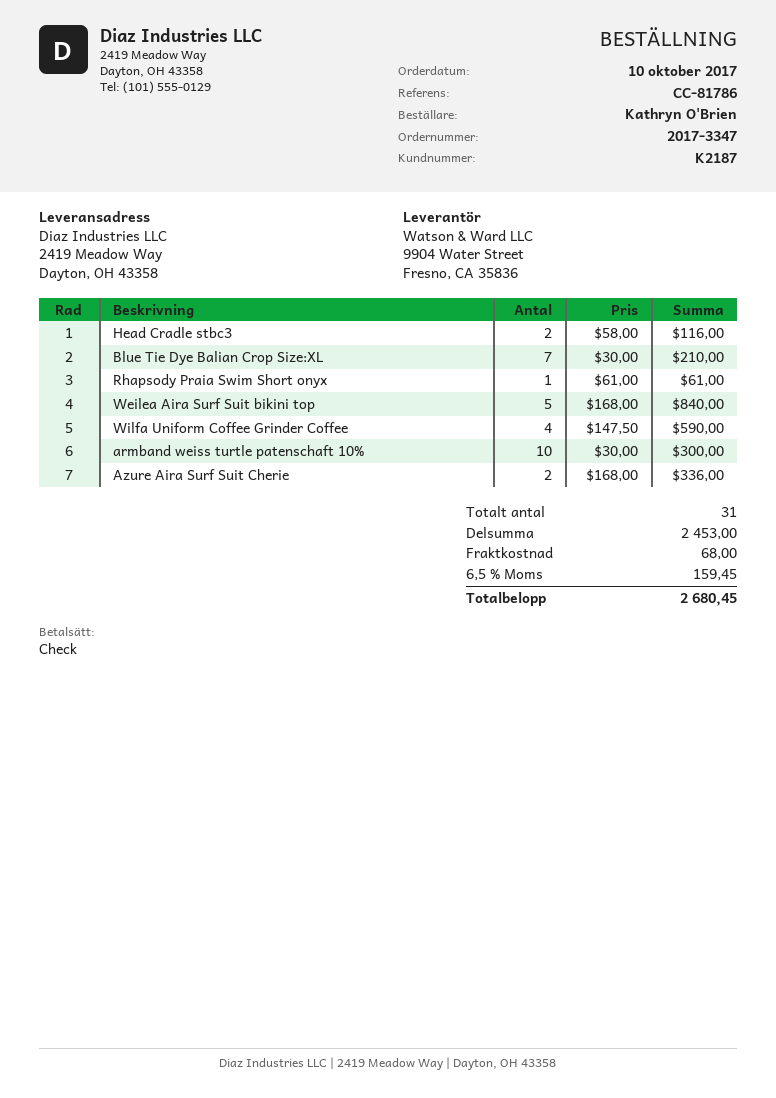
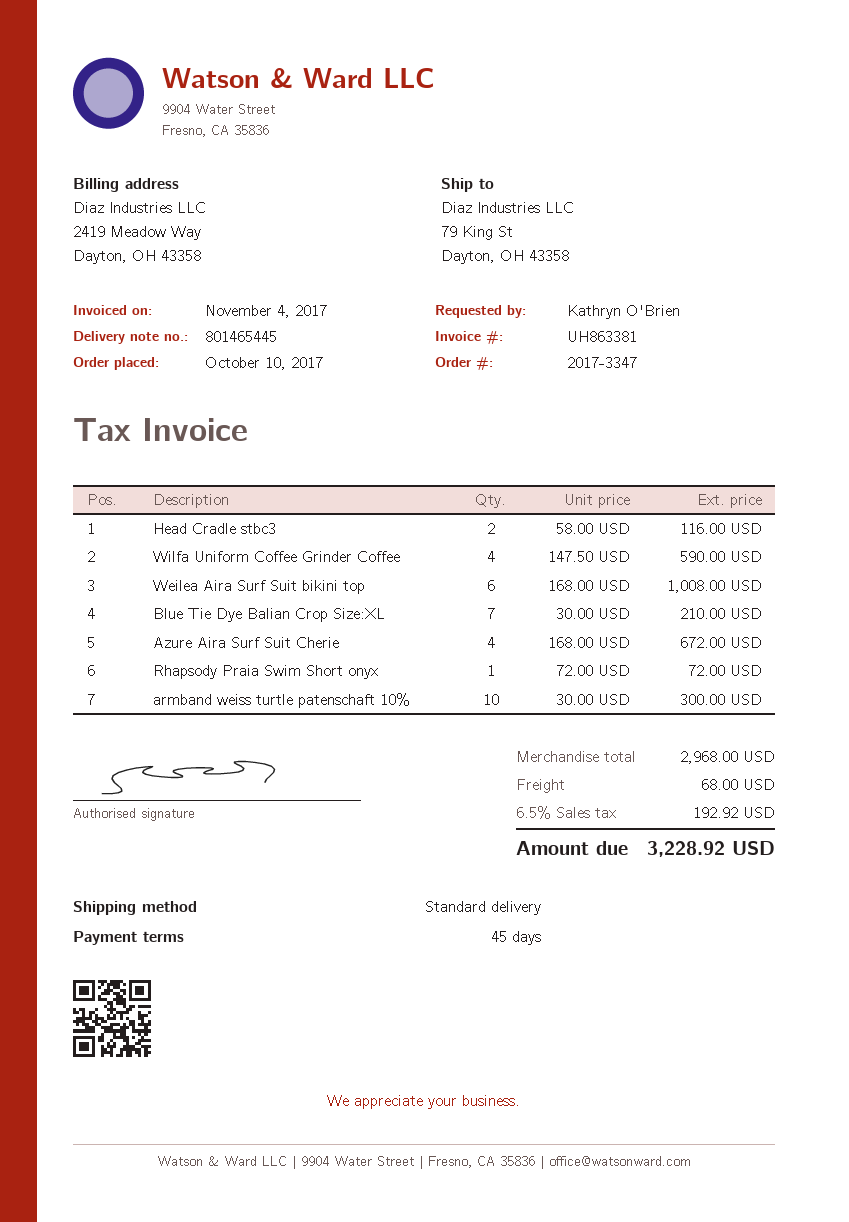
ship to: 2419 Meadow Way, Dayton, OH 43358 -> 79 King St, Dayton, OH 43358
Rhapsody Praia Swim Short onyx: 1 x 61.00 = 61.00 -> 1 x 72.00 = 72.00
Weilea Aira Surf Suit bikini top: 5 x 168.00 = 840.00 -> 6 x 168.00 = 1008.00
Azure Aira Surf Suit Cherie: 2 x 168.00 = 336.00 -> 4 x 168.00 = 672.00
subtotal: 2453.00 -> 2968.00
tax: 6.5% = 159.45 -> 6.5% = 192.92
total: 2680.45 -> 3228.92

